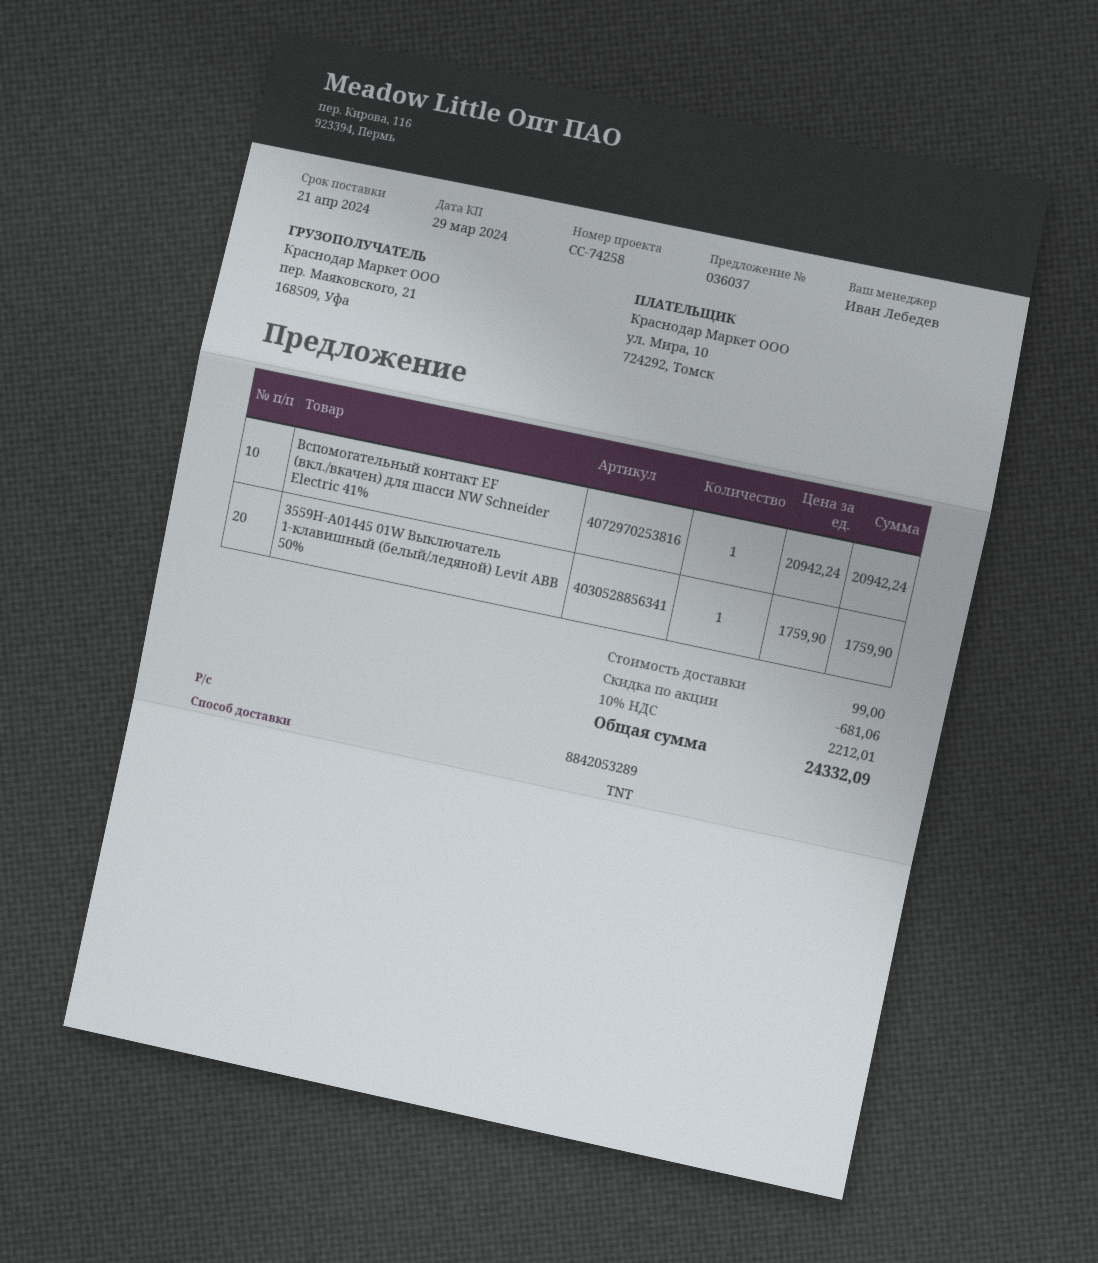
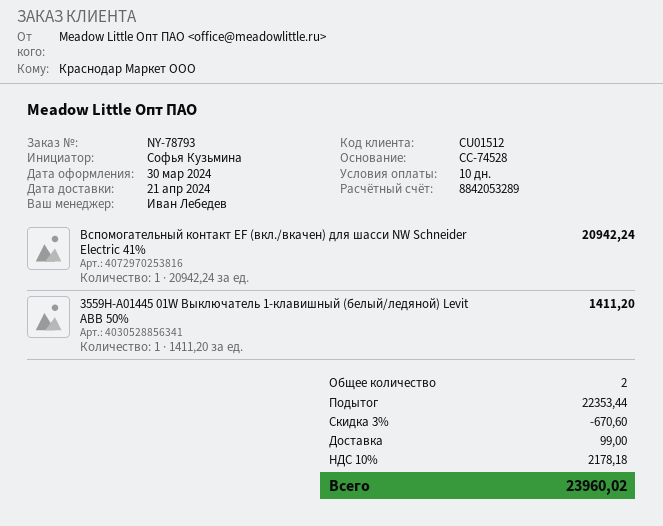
reference: CC-74258 -> CC-74528
3559H-A01445 01W Выключатель 1-клавишный (белый/ледяной) Levit ABB 50%: 1 x 1759.90 = 1759.90 -> 1 x 1411.20 = 1411.20
discount: 681.06 -> 670.60
tax: 10% = 2212.01 -> 10% = 2178.18
total: 24332.09 -> 23960.02

